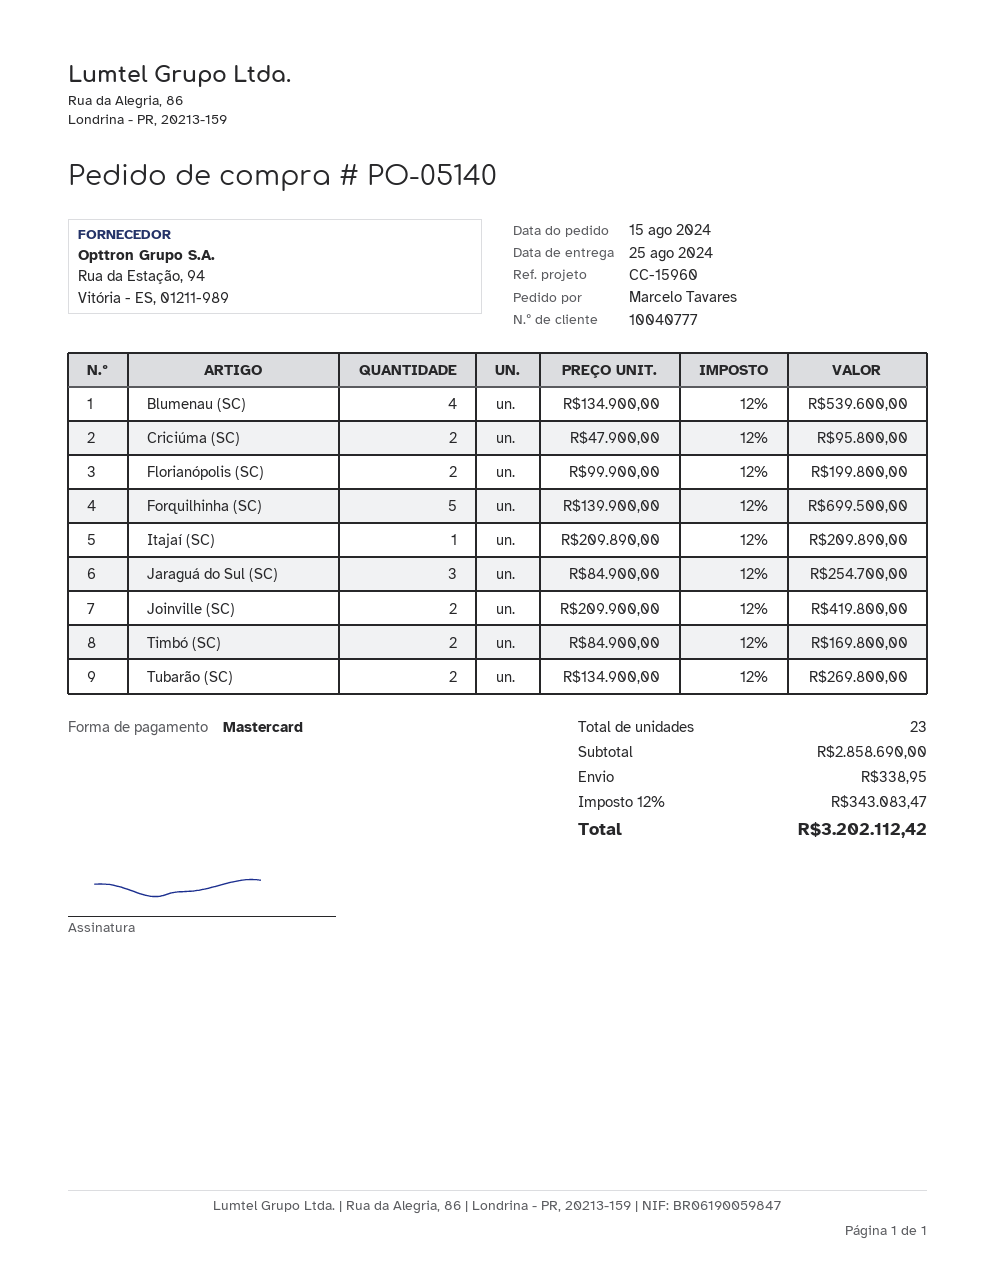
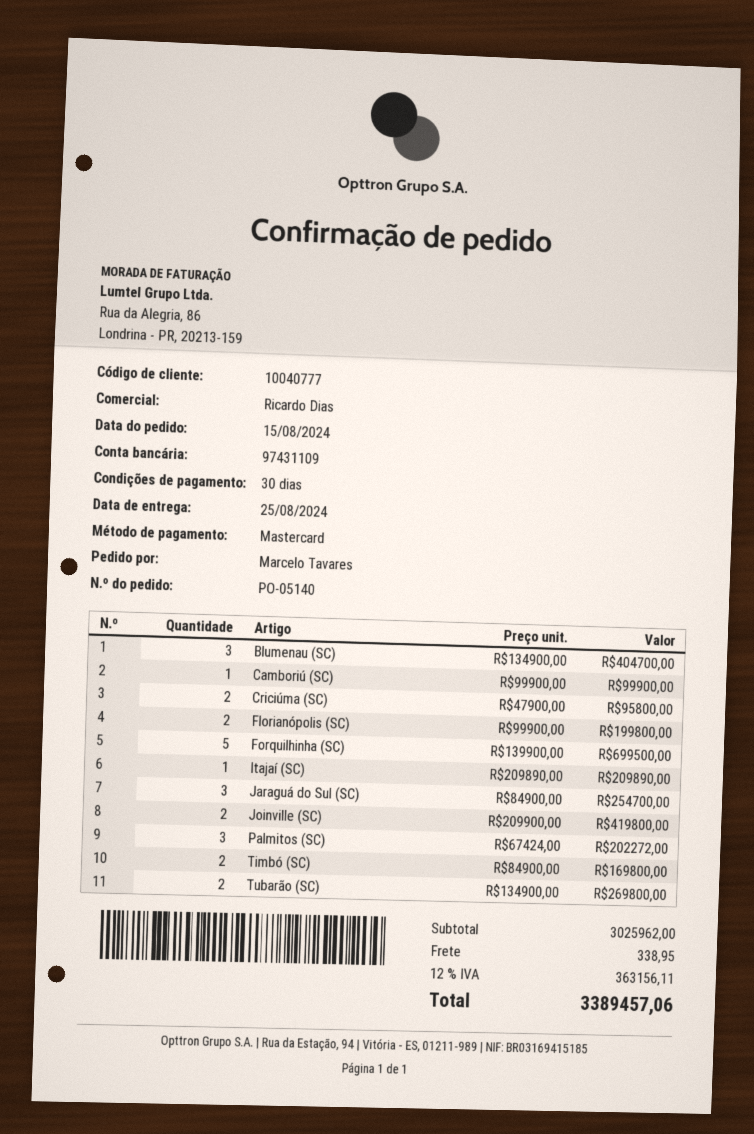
Blumenau (SC): 4 x 134900.00 = 539600.00 -> 3 x 134900.00 = 404700.00
Camboriú (SC): none -> 1 x 99900.00 = 99900.00
Palmitos (SC): none -> 3 x 67424.00 = 202272.00
subtotal: 2858690.00 -> 3025962.00
tax: 12% = 343083.47 -> 12% = 363156.11
total: 3202112.42 -> 3389457.06

